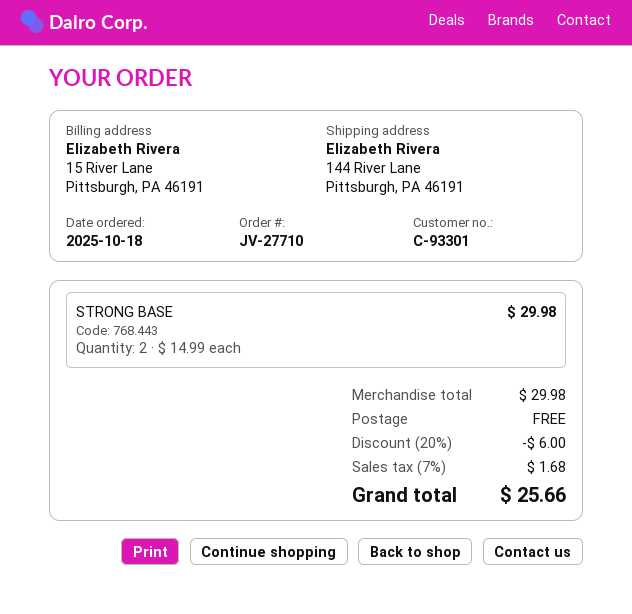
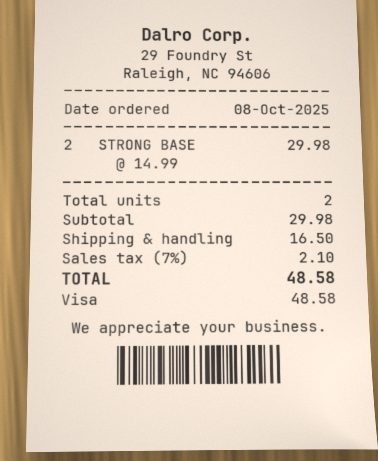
order date: 2025-10-18 -> 2025-10-08
discount: 20% = 6.00 -> none
shipping: 0.00 -> 16.50
tax: 7% = 1.68 -> 7% = 2.10
total: 25.66 -> 48.58

